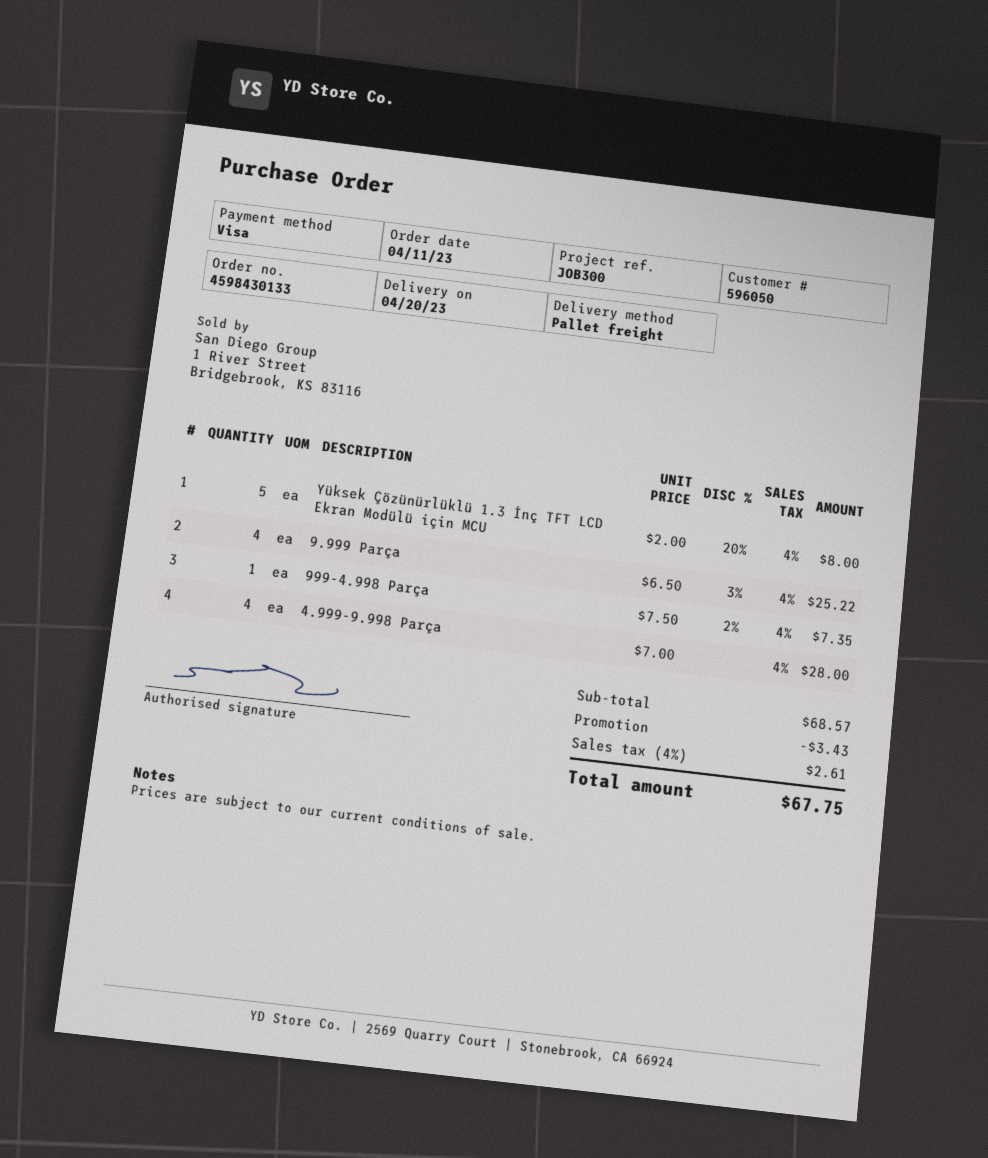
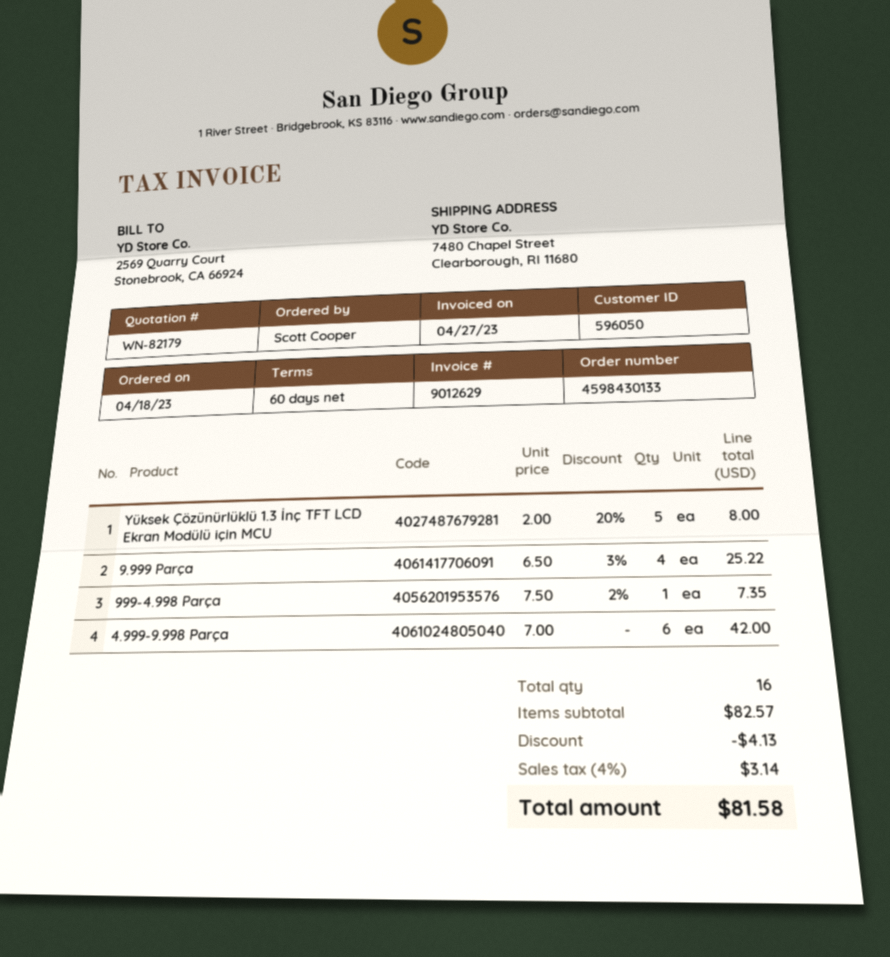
order date: 2023-04-11 -> 2023-04-18
4.999-9.998 Parça: 4 x 7.00 = 28.00 -> 6 x 7.00 = 42.00
subtotal: 68.57 -> 82.57
discount: 3.43 -> 4.13
tax: 4% = 2.61 -> 4% = 3.14
total: 67.75 -> 81.58

